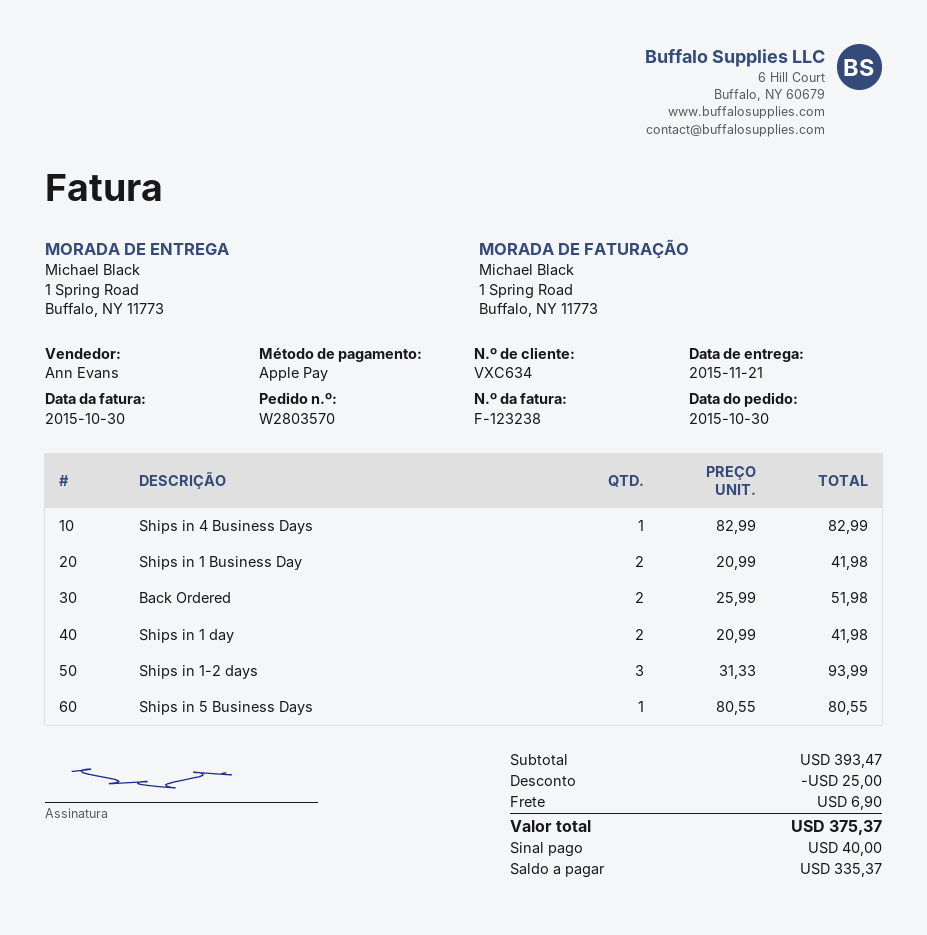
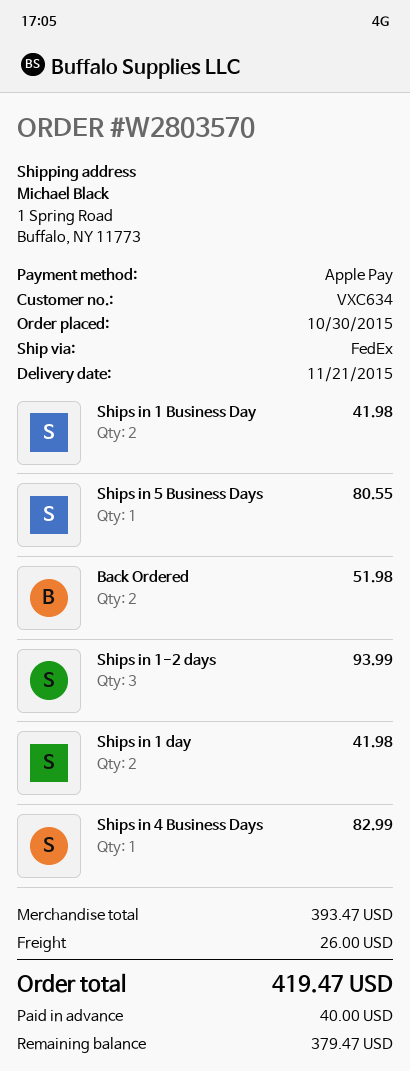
discount: 25.00 -> none
shipping: 6.90 -> 26.00
total: 375.37 -> 419.47
balance: 335.37 -> 379.47

